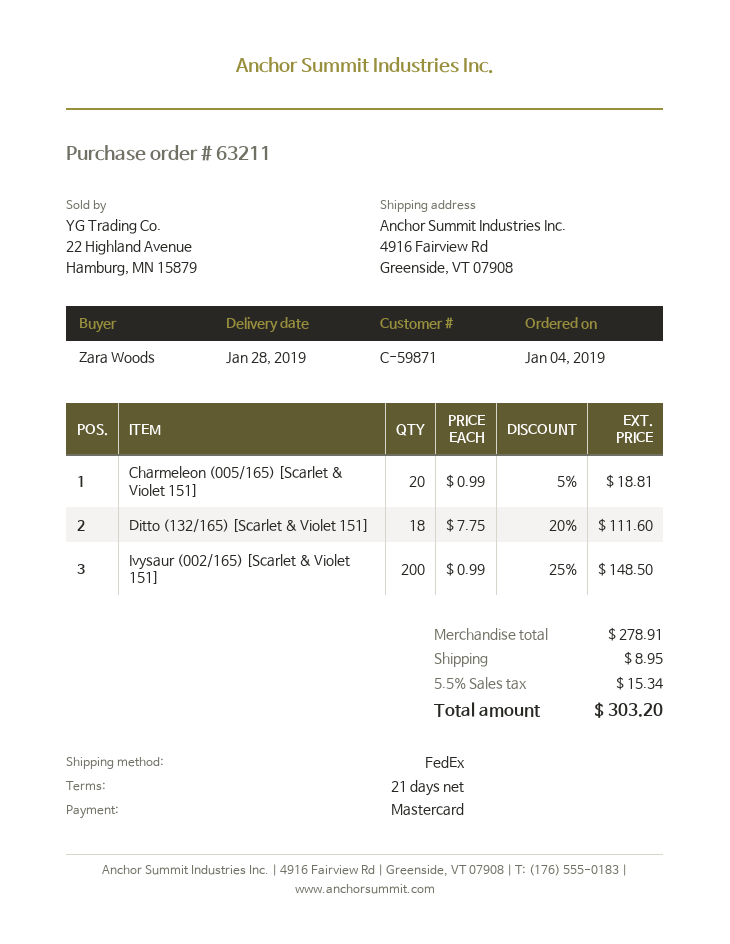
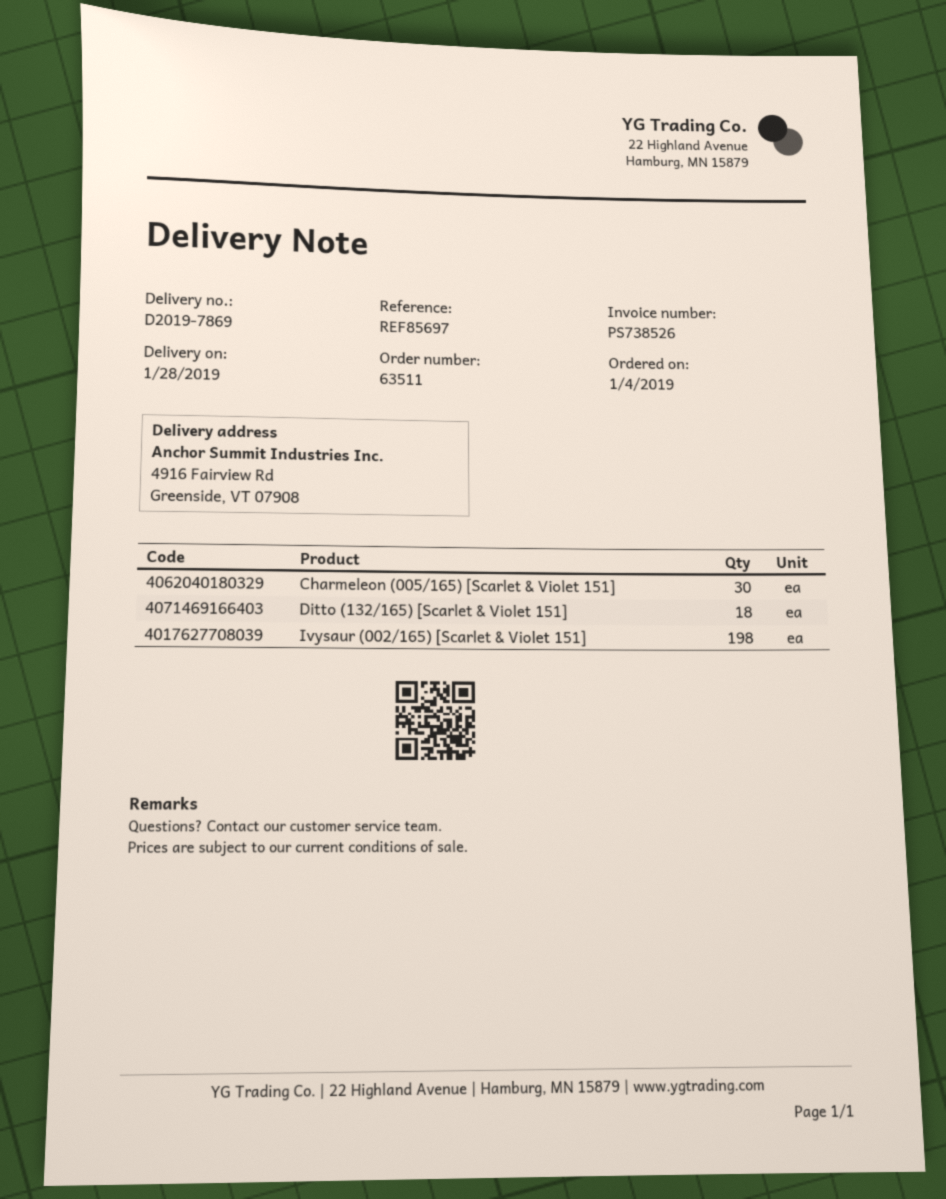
order number: 63211 -> 63511
Charmeleon (005/165) [Scarlet & Violet 151]: 20 -> 30
Ivysaur (002/165) [Scarlet & Violet 151]: 200 -> 198

